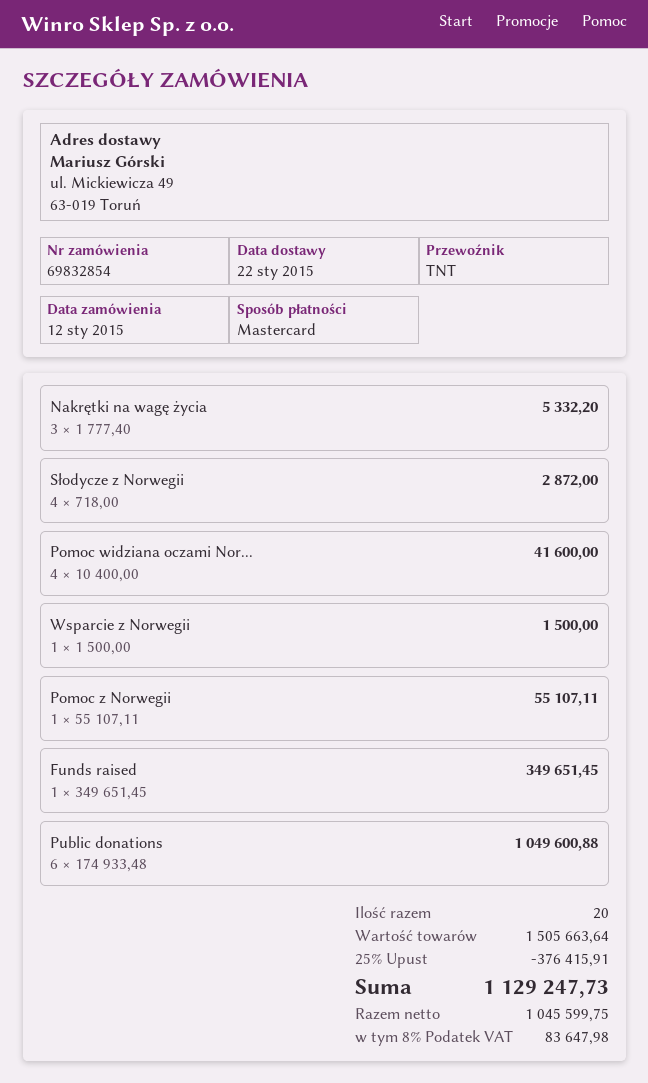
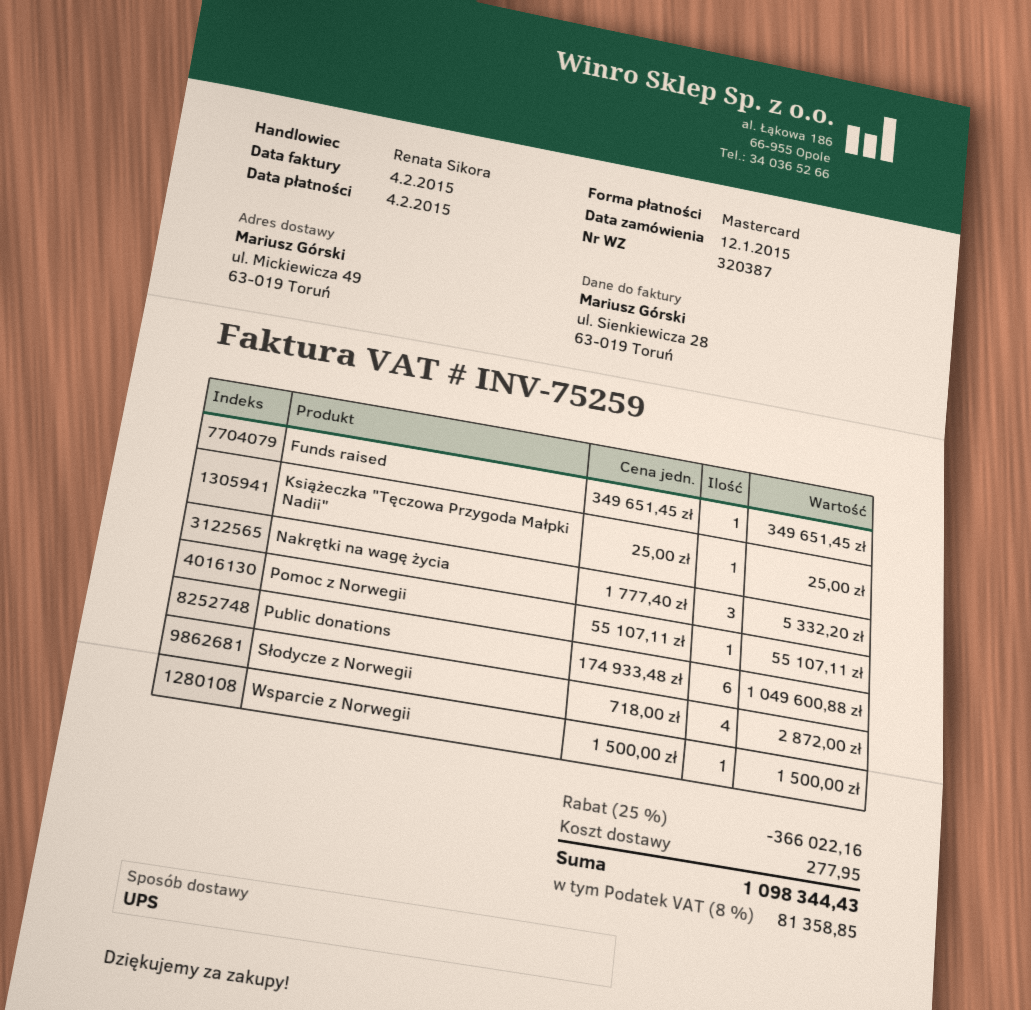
shipping method: TNT -> UPS
Pomoc widziana oczami Nor...: 4 x 10400.00 = 41600.00 -> none
Książeczka "Tęczowa Przygoda Małpki Nadii": none -> 1 x 25.00 = 25.00
discount: 25% = 376415.91 -> 25% = 366022.16
shipping: none -> 277.95
tax: 8% = 83647.98 -> 8% = 81358.85
total: 1129247.73 -> 1098344.43

